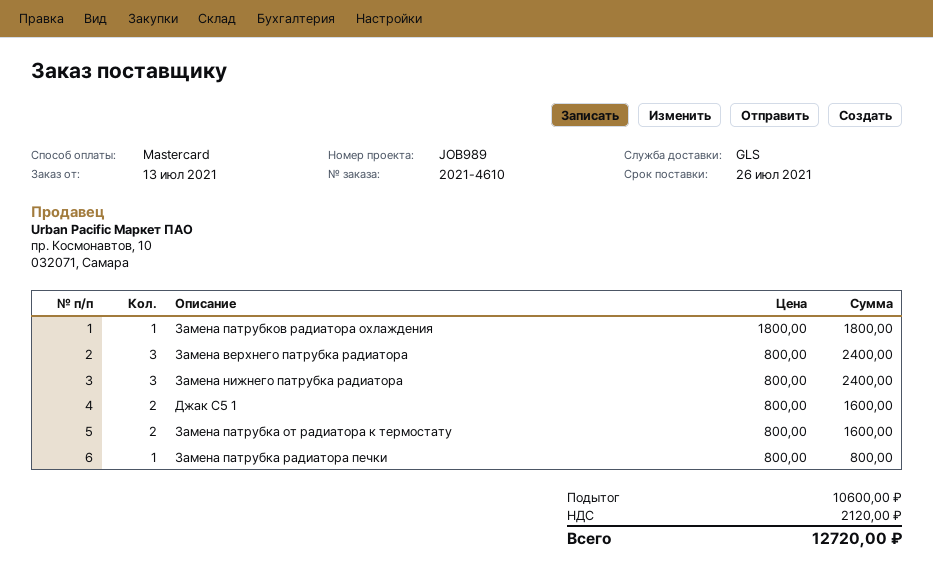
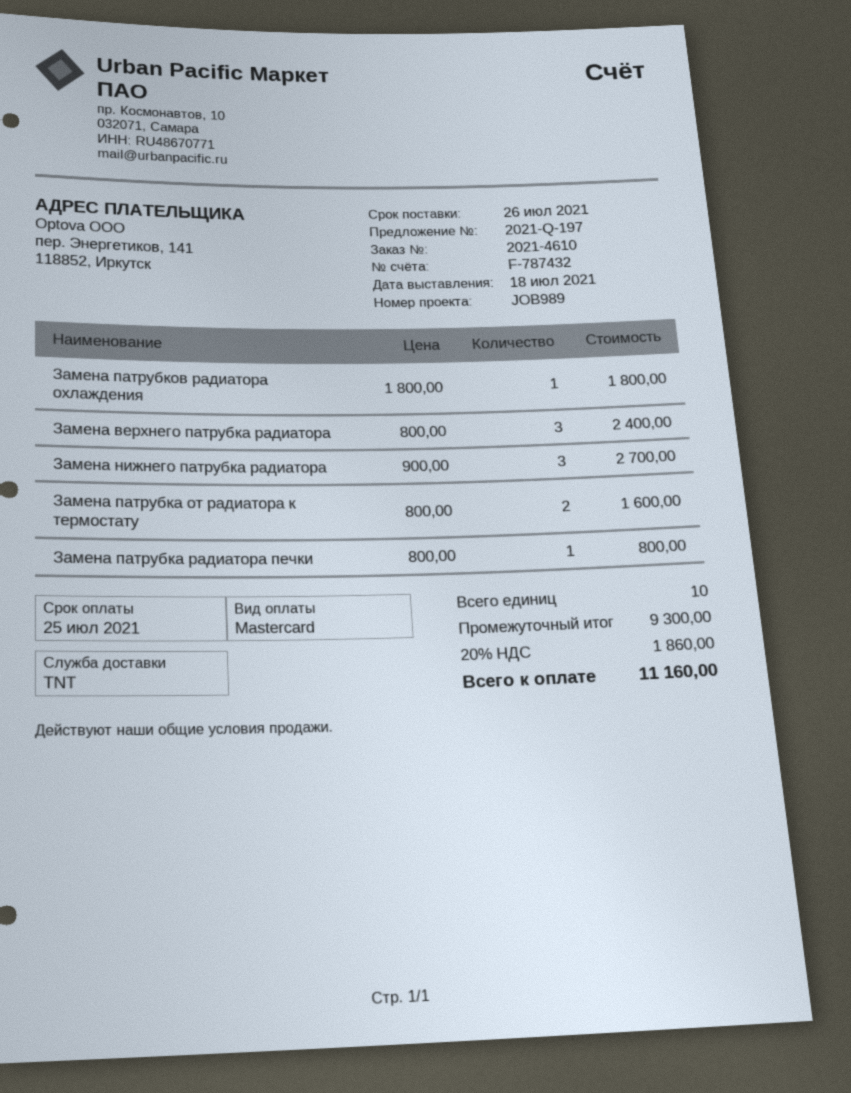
shipping method: GLS -> TNT
Замена нижнего патрубка радиатора: 3 x 800.00 = 2400.00 -> 3 x 900.00 = 2700.00
Джак С5 1: 2 x 800.00 = 1600.00 -> none
subtotal: 10600.00 -> 9300.00
tax: 2120.00 -> 1860.00
total: 12720.00 -> 11160.00

